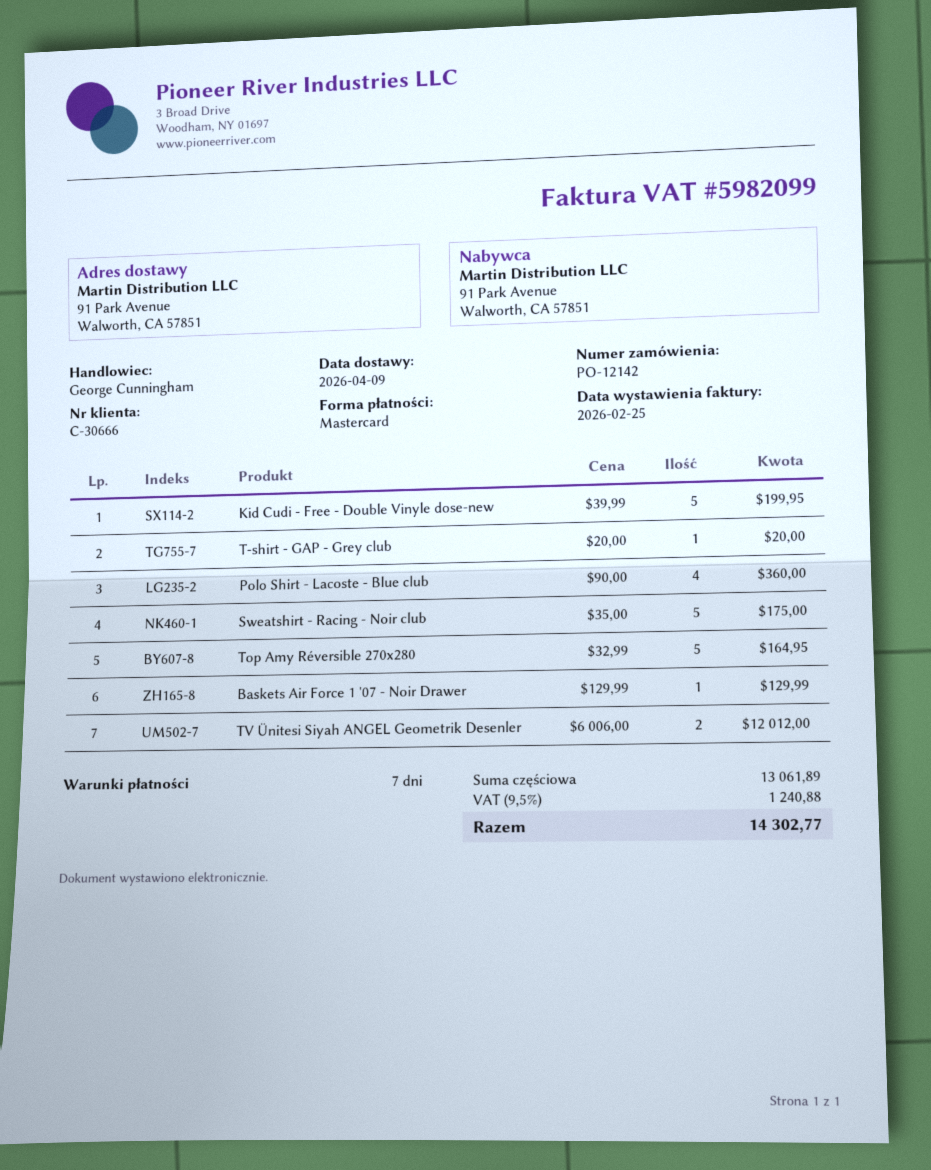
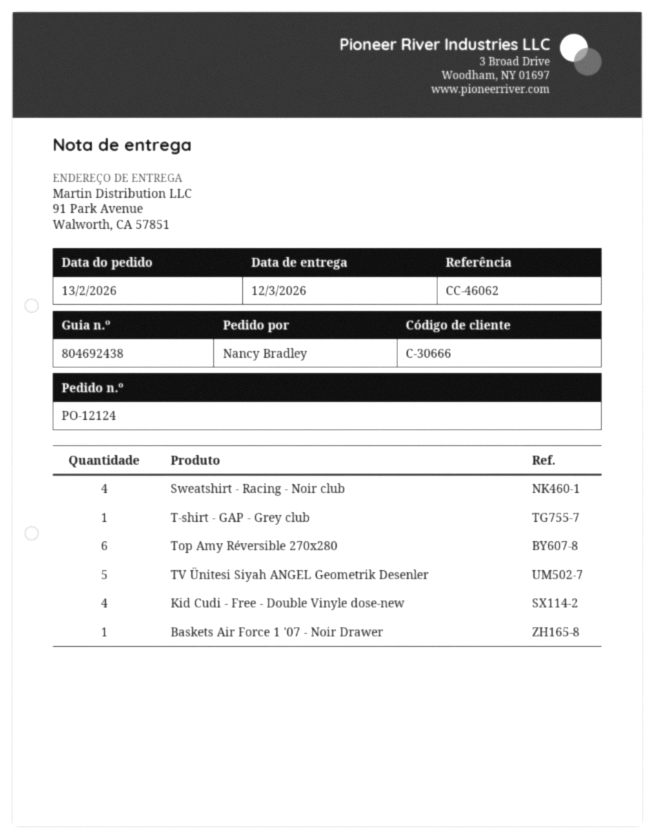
order number: PO-12142 -> PO-12124
delivery date: 2026-04-09 -> 2026-03-12
Kid Cudi - Free - Double Vinyle dose-new: 5 -> 4
Polo Shirt - Lacoste - Blue club: 4 -> none
Sweatshirt - Racing - Noir club: 5 -> 4
Top Amy Réversible 270x280: 5 -> 6
TV Ünitesi Siyah ANGEL Geometrik Desenler: 2 -> 5

